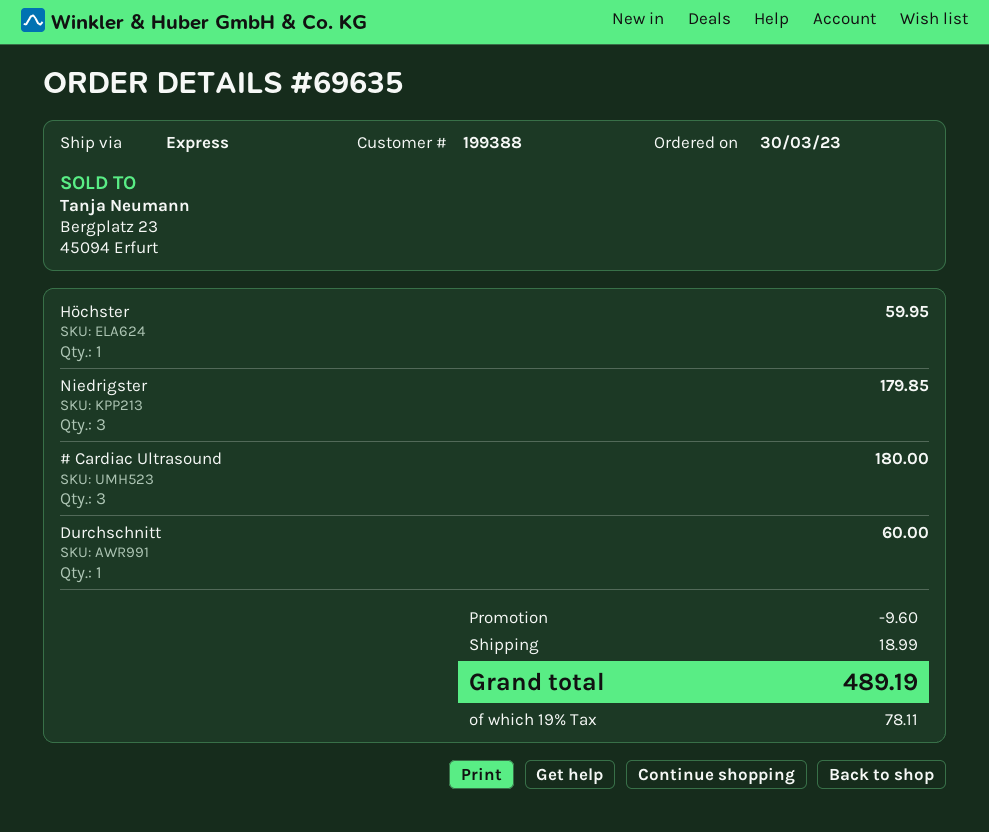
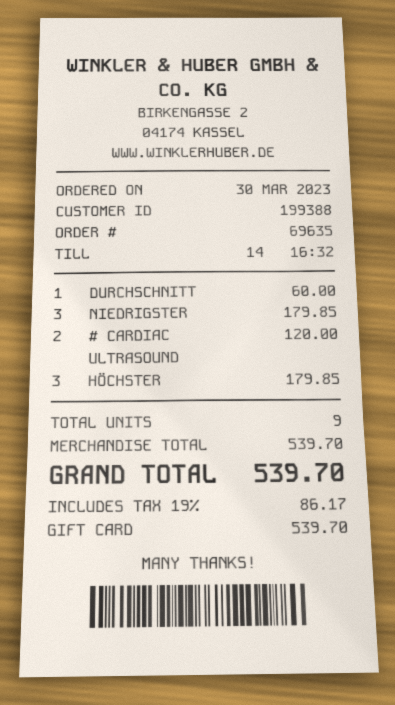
Höchster: 1 for 59.95 -> 3 for 179.85
# Cardiac Ultrasound: 3 for 180.00 -> 2 for 120.00
discount: 9.60 -> none
shipping: 18.99 -> none
tax: 19% = 78.11 -> 19% = 86.17
total: 489.19 -> 539.70

